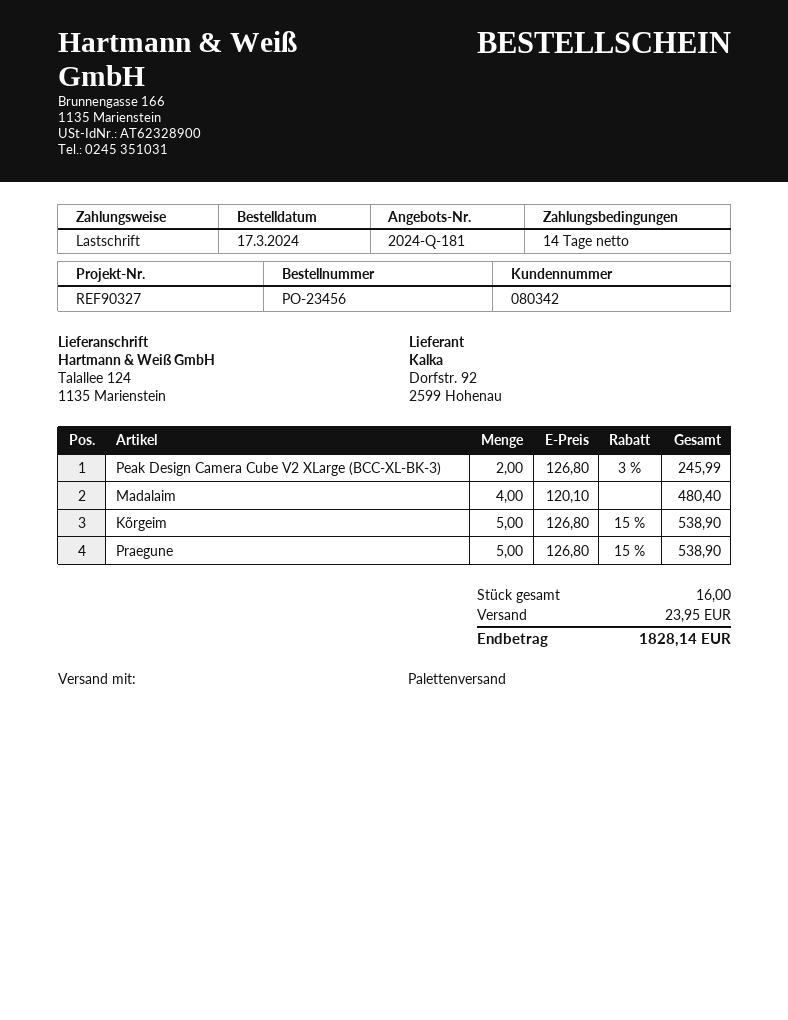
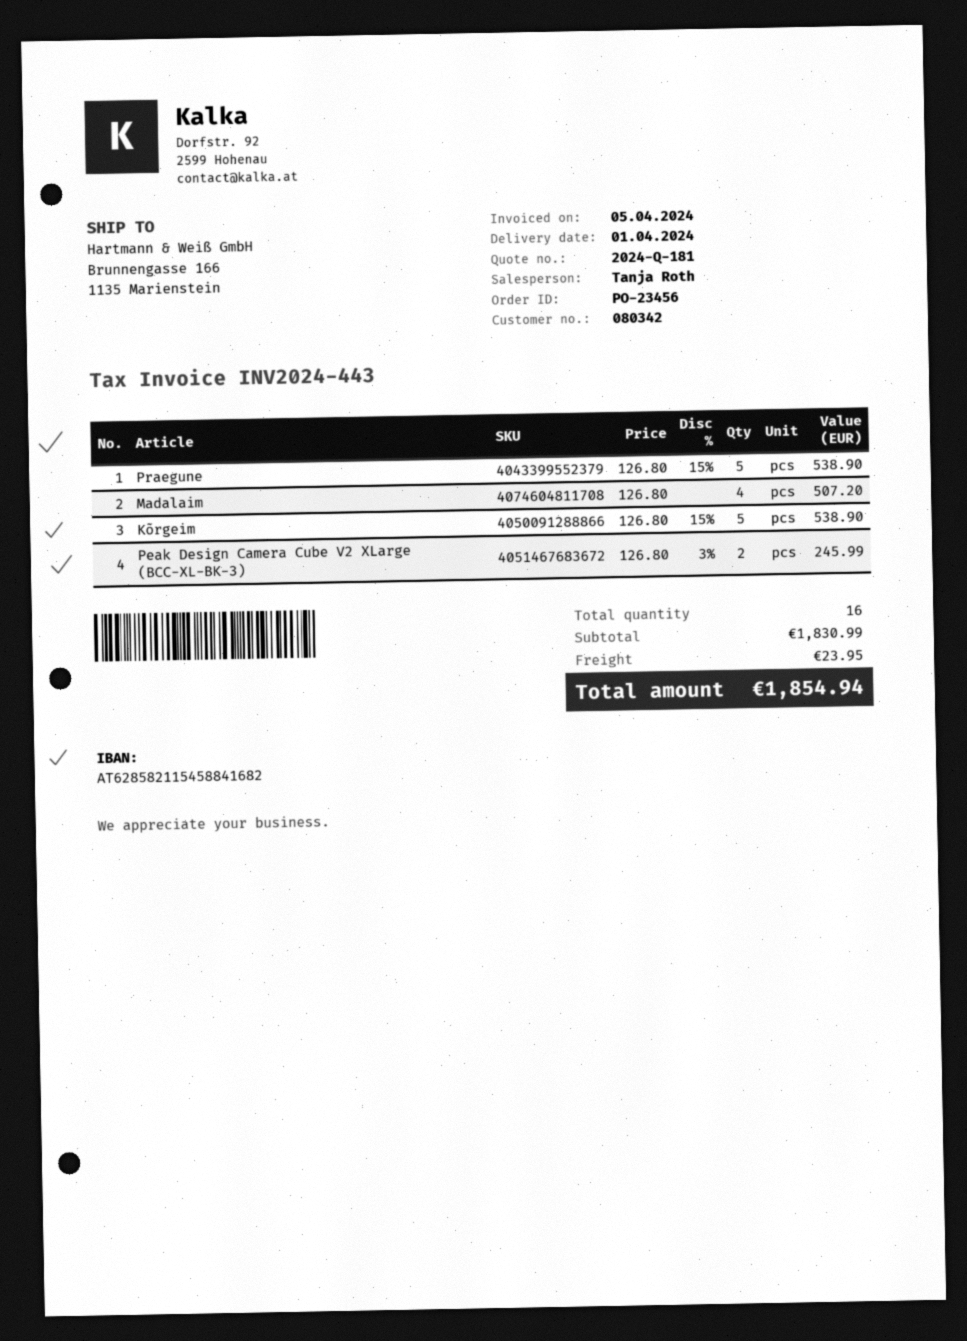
ship to: Talallee 124, 1135 Marienstein -> Brunnengasse 166, 1135 Marienstein
Madalaim: 4 x 120.10 = 480.40 -> 4 x 126.80 = 507.20
total: 1828.14 -> 1854.94

